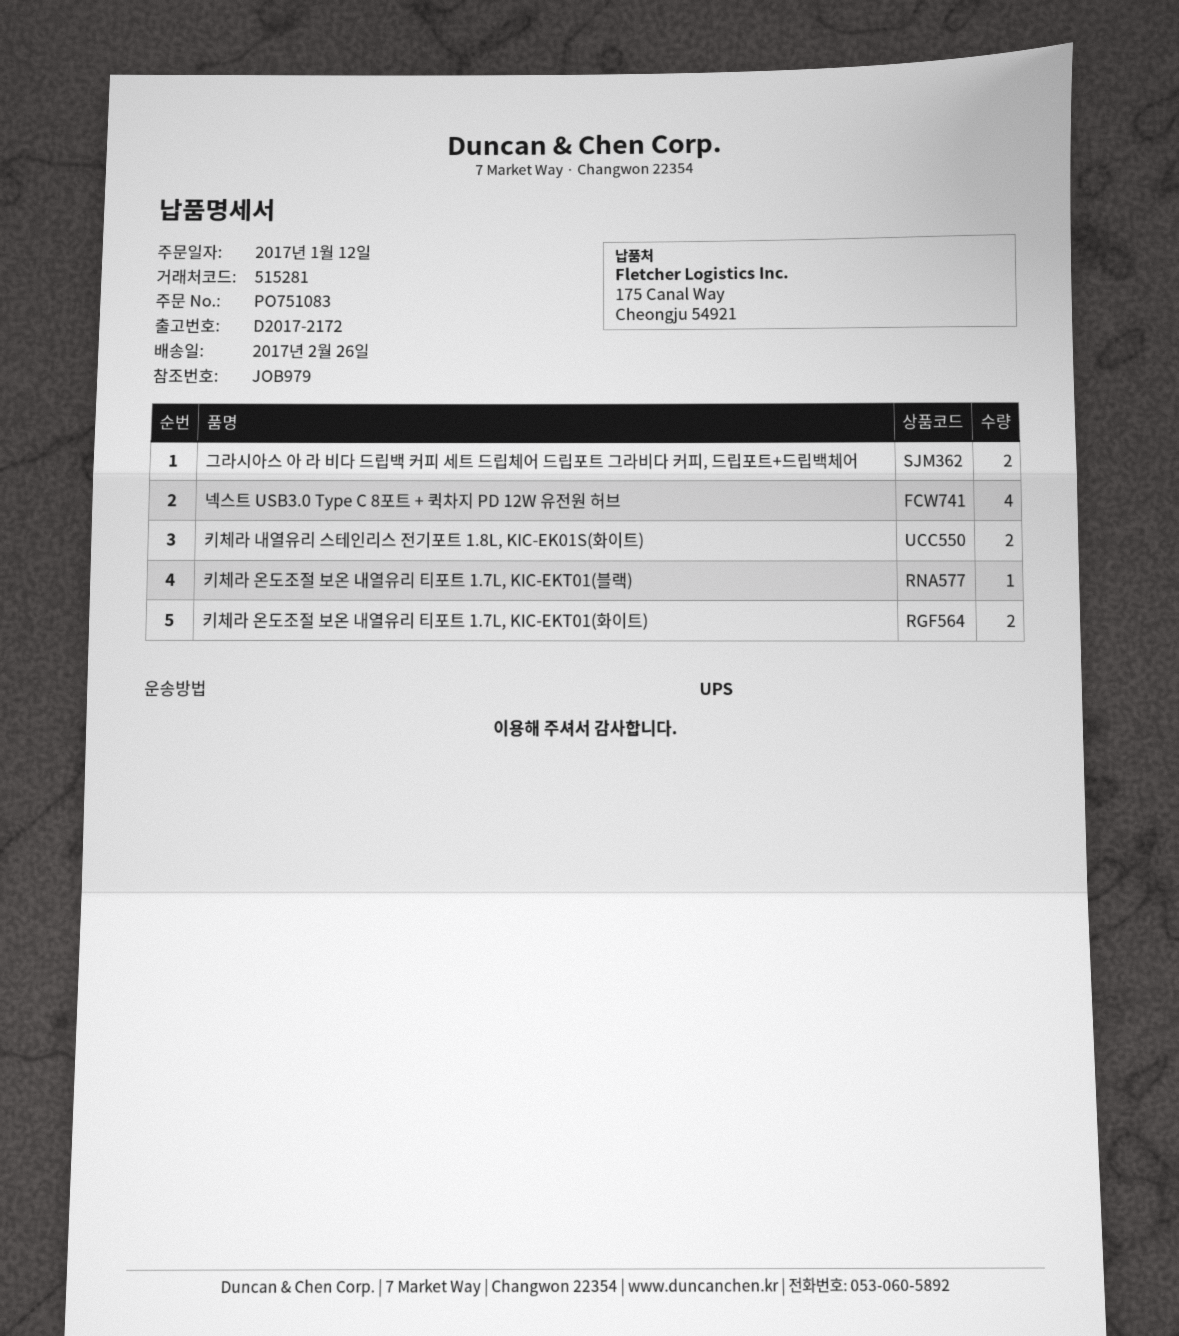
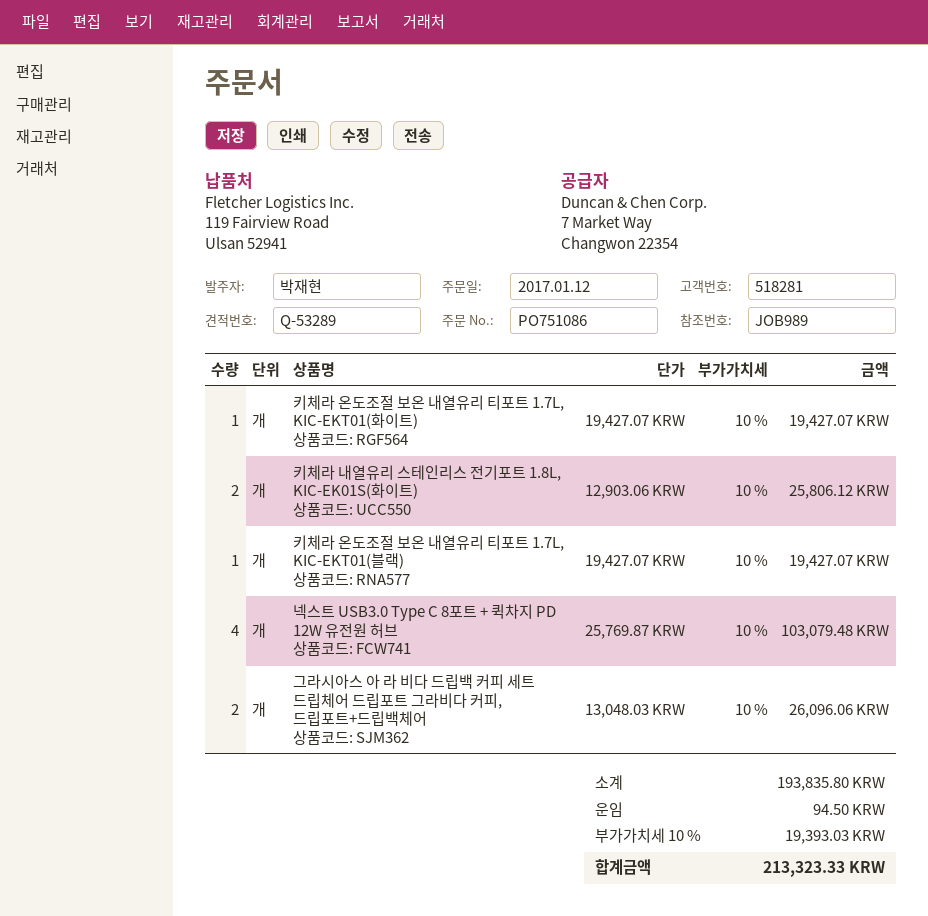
order number: PO751083 -> PO751086
customer number: 515281 -> 518281
reference: JOB979 -> JOB989
ship to: 175 Canal Way, Cheongju 54921 -> 119 Fairview Road, Ulsan 52941
키체라 온도조절 보온 내열유리 티포트 1.7L, KIC-EKT01(화이트): 2 -> 1

